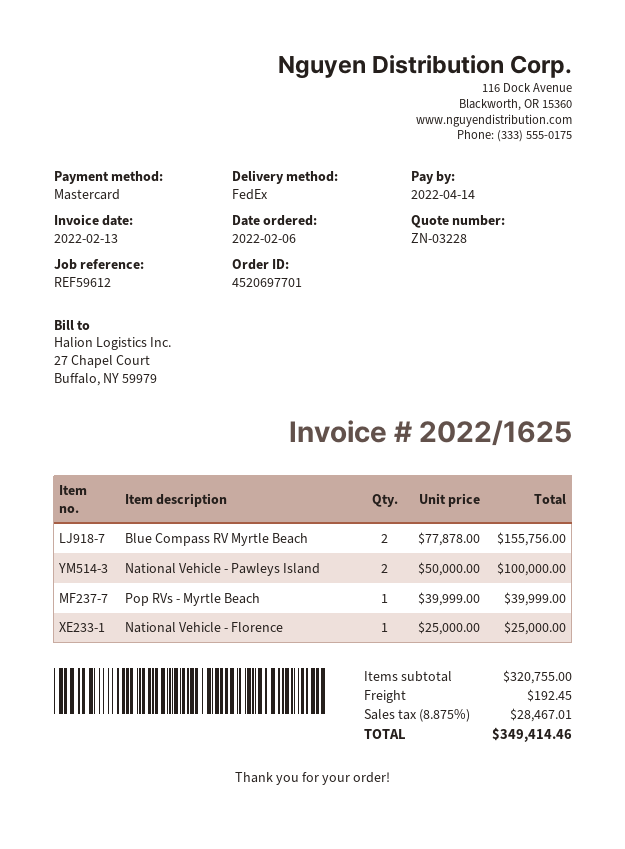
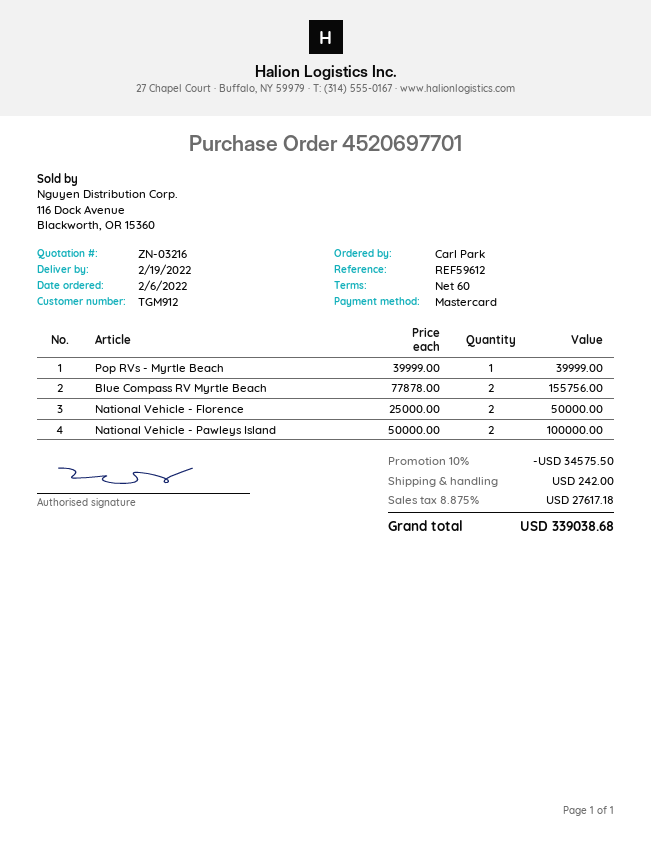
quote number: ZN-03228 -> ZN-03216
National Vehicle - Florence: 1 x 25000.00 = 25000.00 -> 2 x 25000.00 = 50000.00
discount: none -> 10% = 34575.50
shipping: 192.45 -> 242.00
tax: 8.875% = 28467.01 -> 8.875% = 27617.18
total: 349414.46 -> 339038.68

